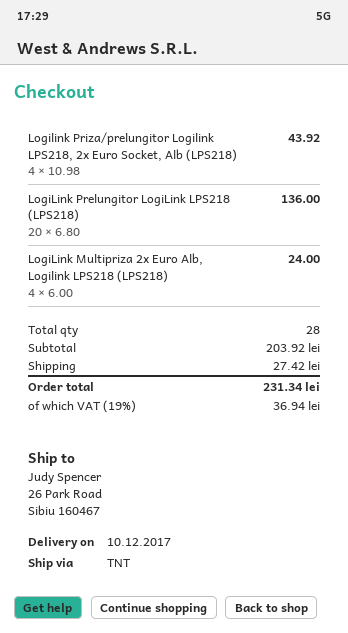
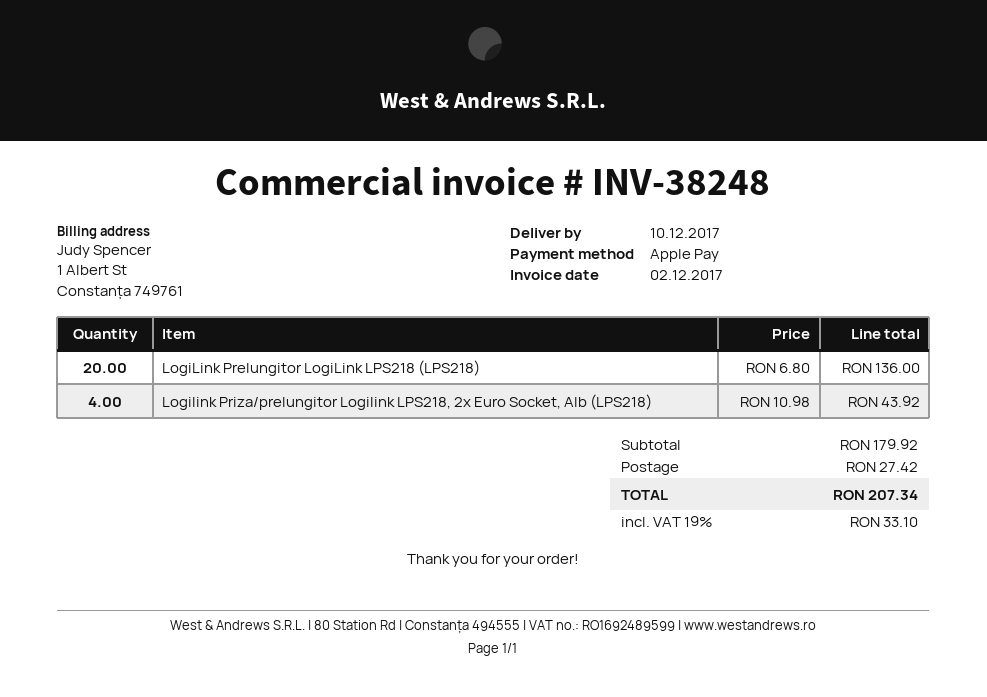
LogiLink Multipriza 2x Euro Alb, Logilink LPS218 (LPS218): 4 x 6.00 = 24.00 -> none
subtotal: 203.92 -> 179.92
tax: 19% = 36.94 -> 19% = 33.10
total: 231.34 -> 207.34

